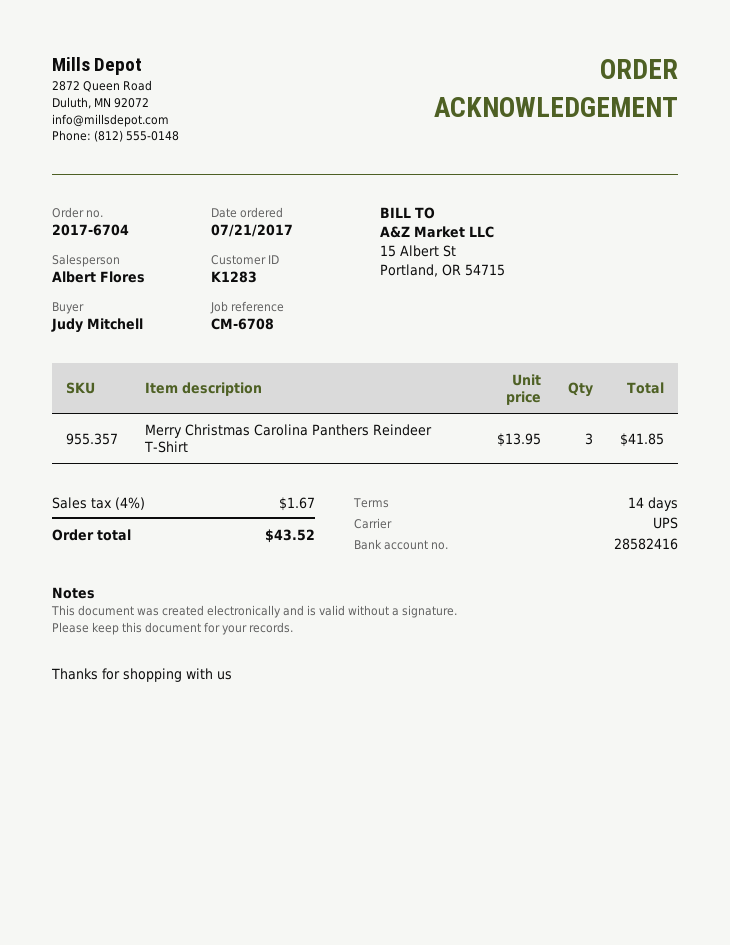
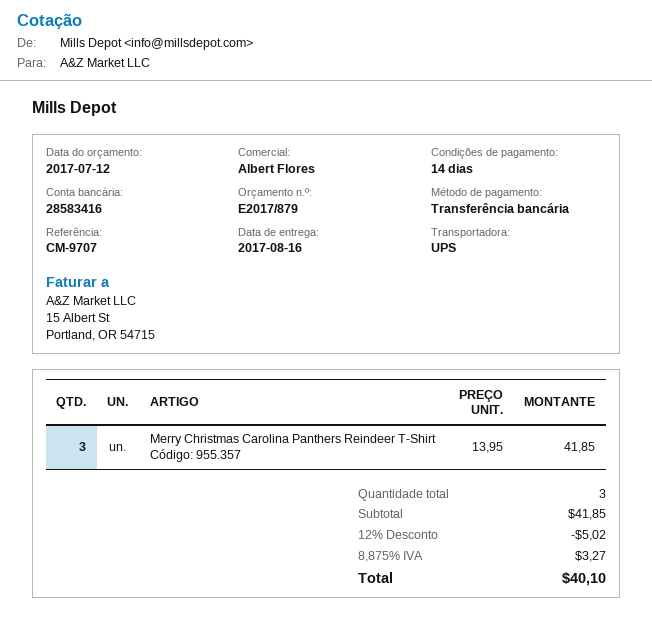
reference: CM-6708 -> CM-9707
bank account: 28582416 -> 28583416
discount: none -> 12% = 5.02
tax: 4% = 1.67 -> 8.875% = 3.27
total: 43.52 -> 40.10

